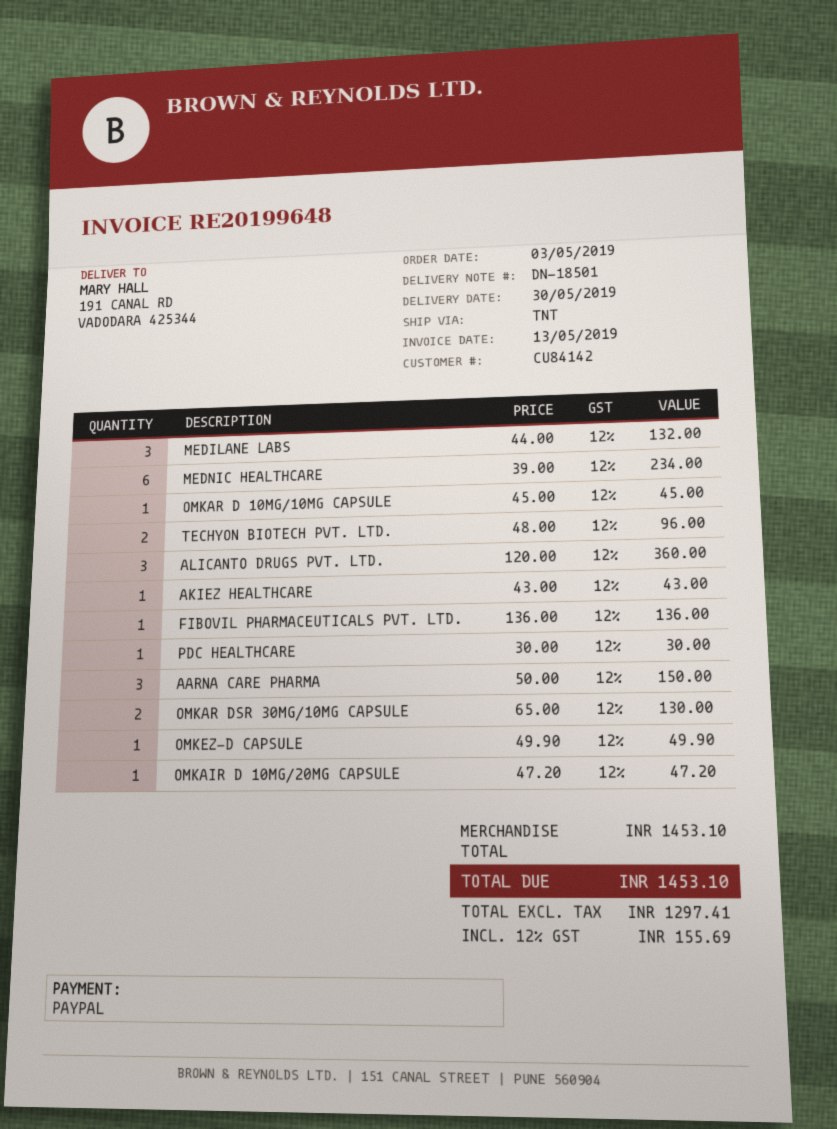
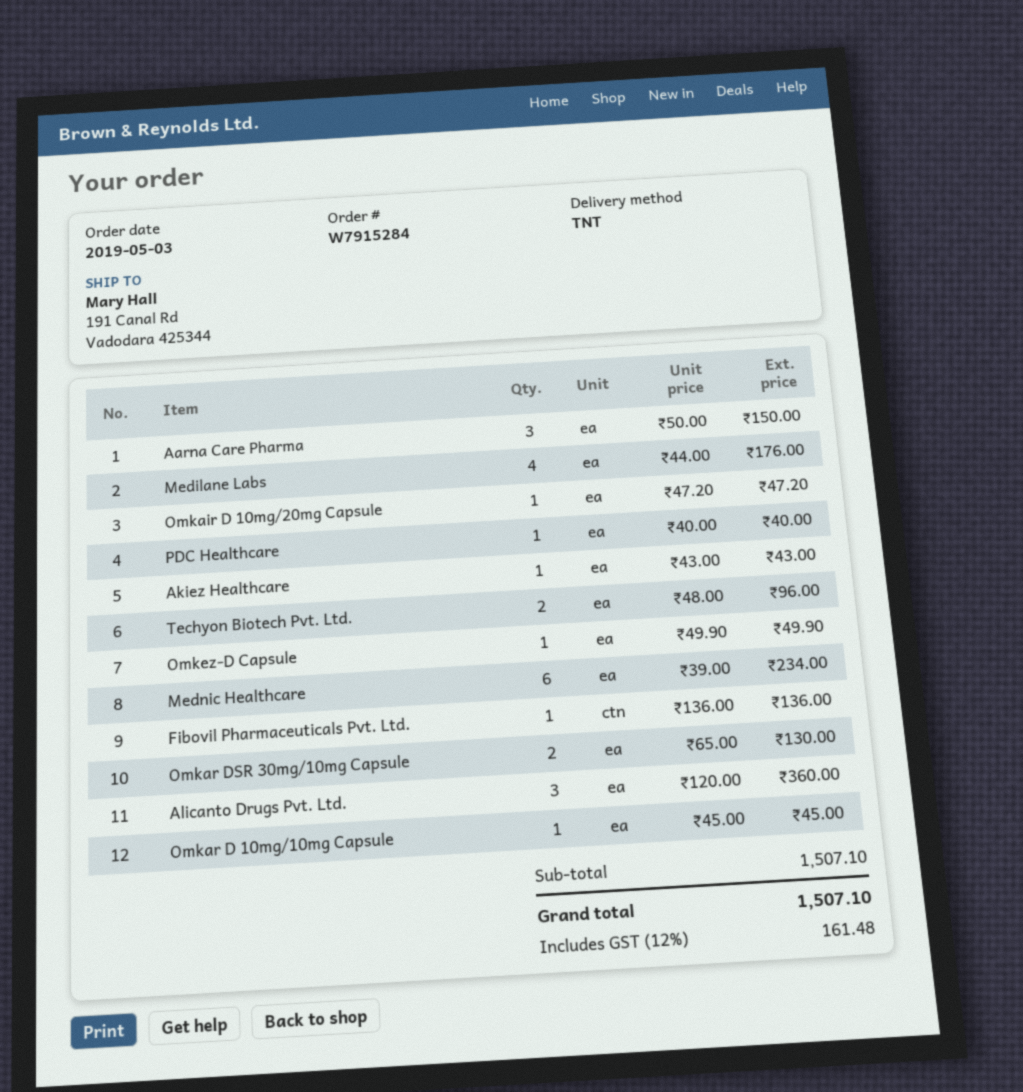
MEDILANE LABS: 3 x 44.00 = 132.00 -> 4 x 44.00 = 176.00
PDC HEALTHCARE: 1 x 30.00 = 30.00 -> 1 x 40.00 = 40.00
subtotal: 1453.10 -> 1507.10
tax: 12% = 155.69 -> 12% = 161.48
total: 1453.10 -> 1507.10

